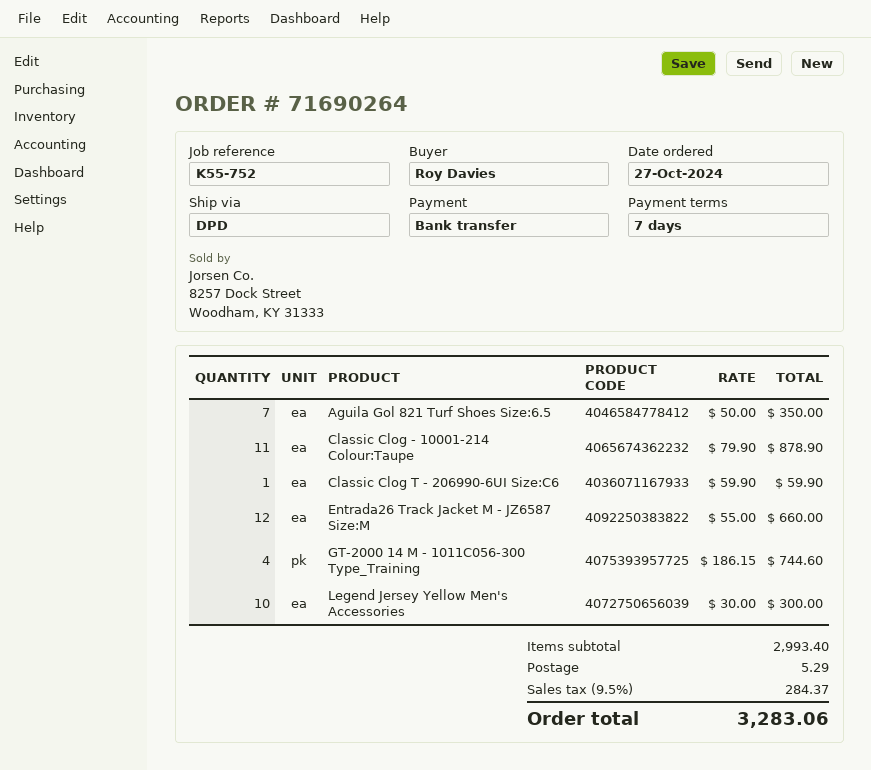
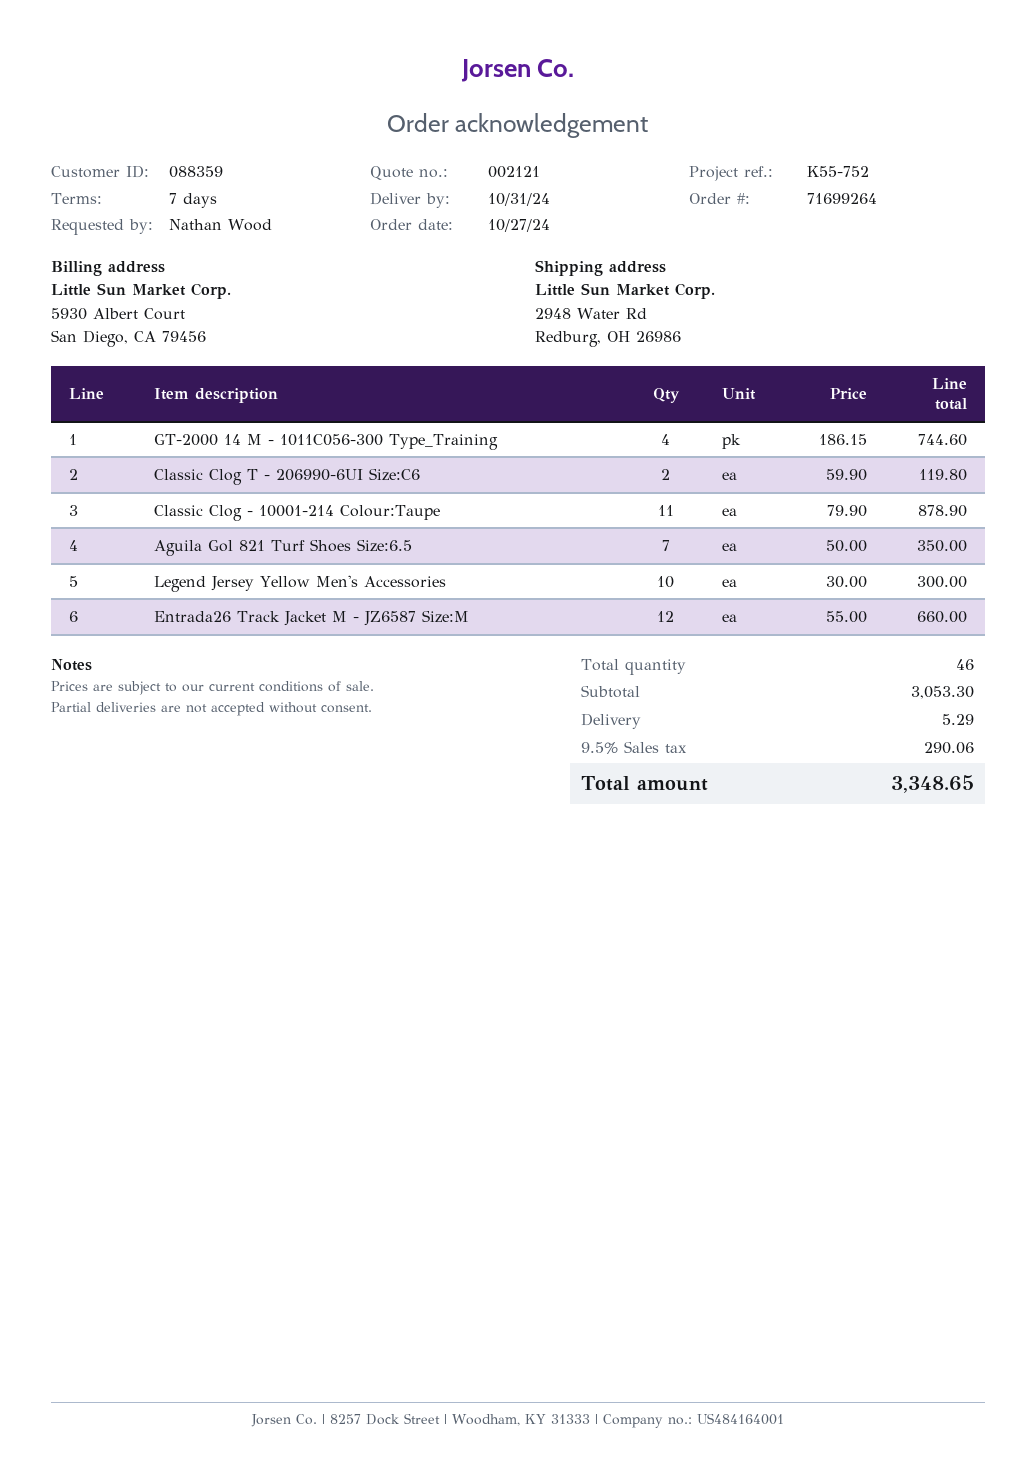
order number: 71690264 -> 71699264
ordered by: Roy Davies -> Nathan Wood
Classic Clog T - 206990-6UI Size:C6: 1 x 59.90 = 59.90 -> 2 x 59.90 = 119.80
subtotal: 2993.40 -> 3053.30
tax: 9.5% = 284.37 -> 9.5% = 290.06
total: 3283.06 -> 3348.65

